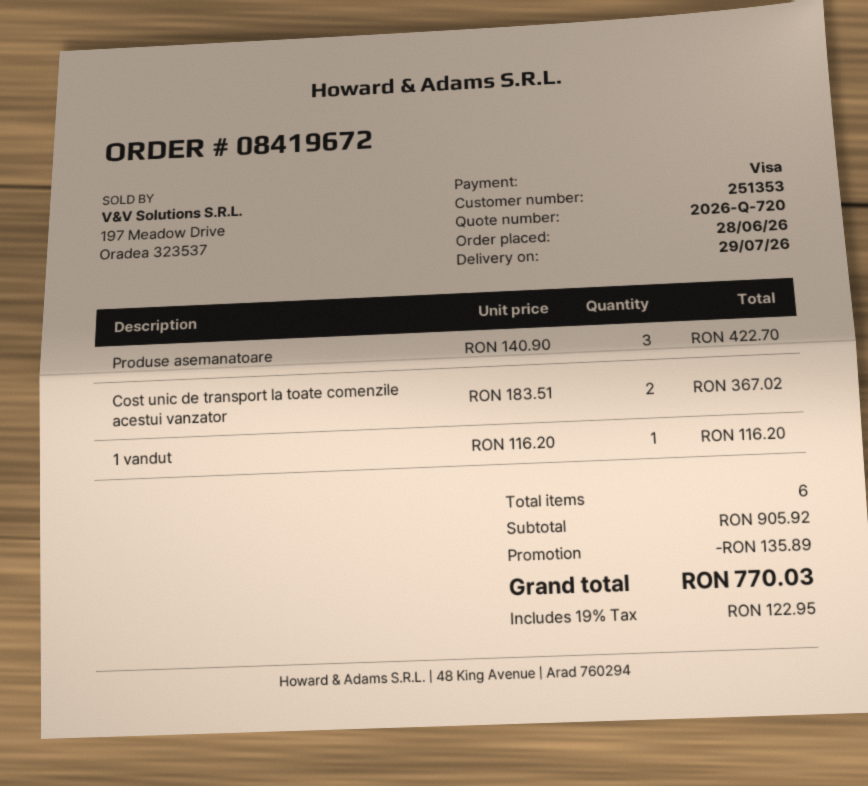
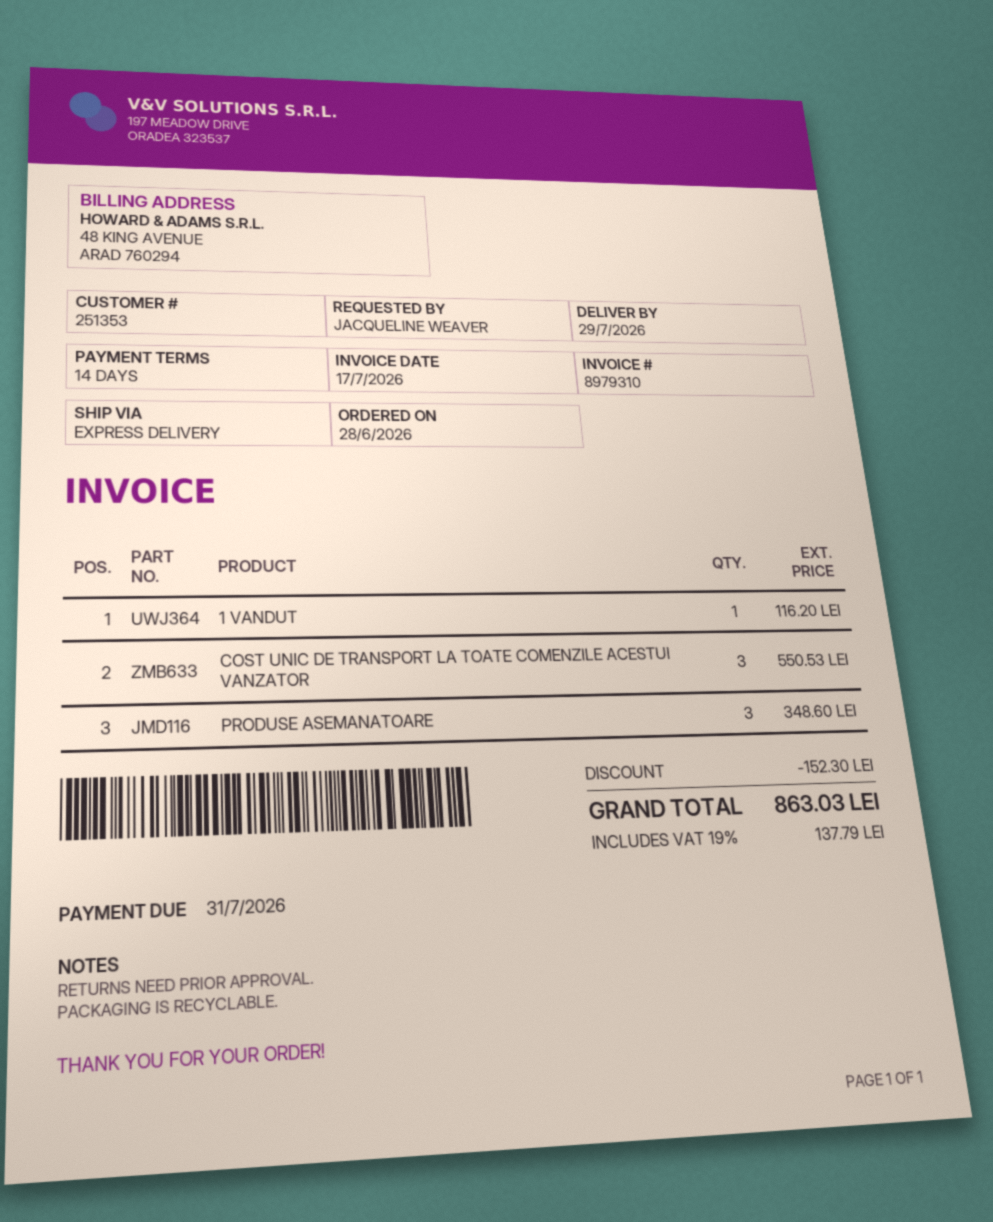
Produse asemanatoare: 3 for 422.70 -> 3 for 348.60
Cost unic de transport la toate comenzile acestui vanzator: 2 for 367.02 -> 3 for 550.53
discount: 135.89 -> 152.30
tax: 19% = 122.95 -> 19% = 137.79
total: 770.03 -> 863.03

